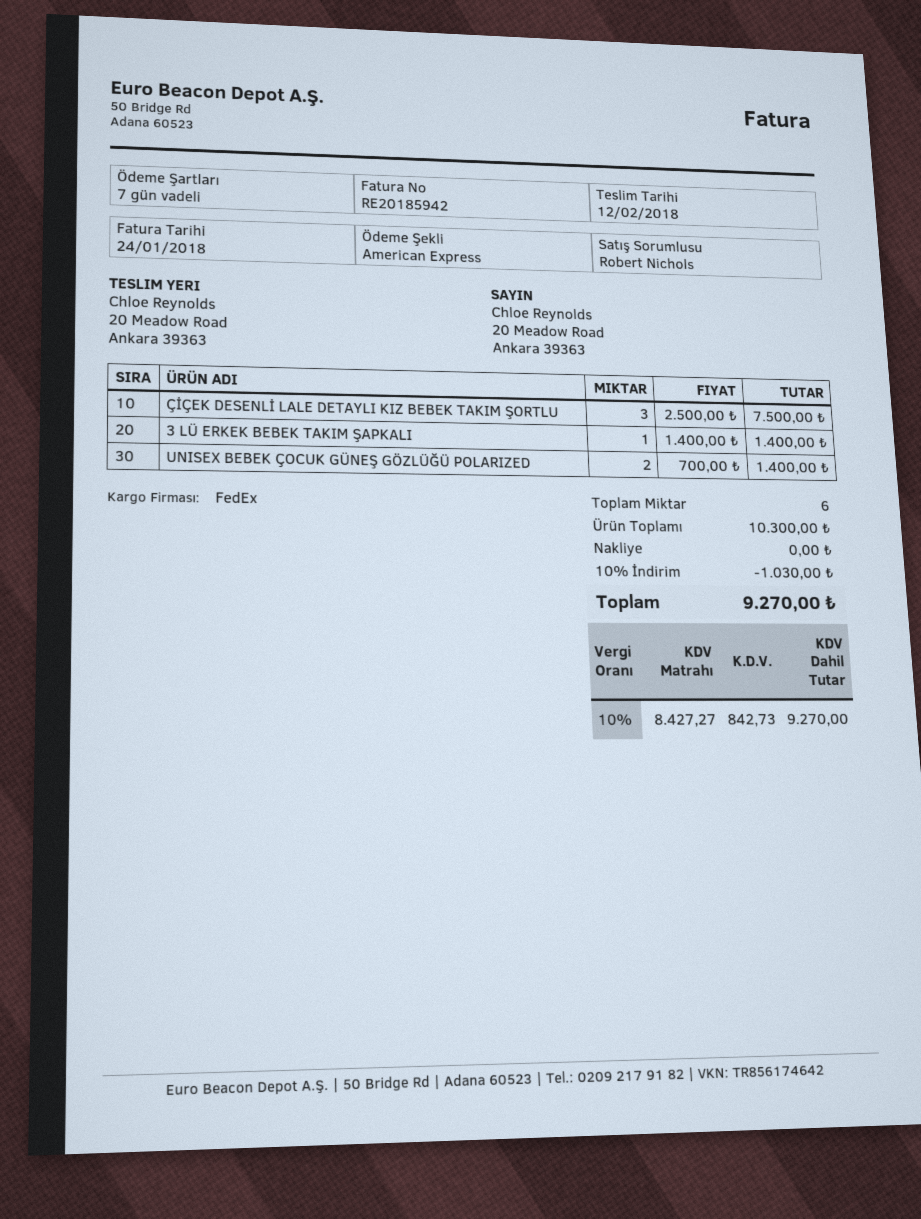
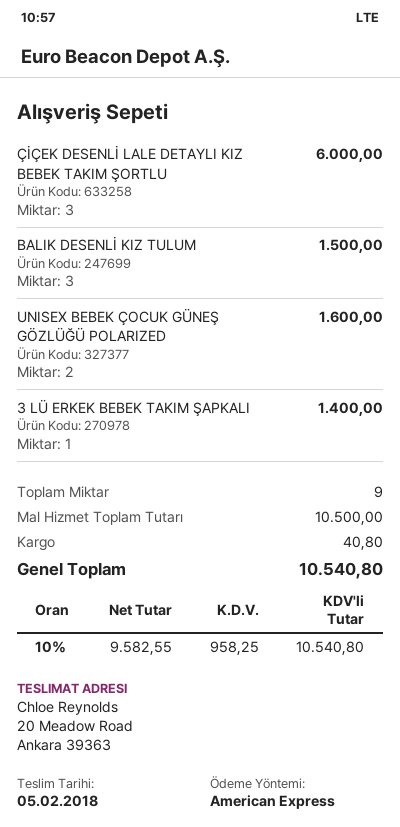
delivery date: 2018-02-12 -> 2018-02-05
ÇİÇEK DESENLİ LALE DETAYLI KIZ BEBEK TAKIM ŞORTLU: 3 for 7500.00 -> 3 for 6000.00
UNISEX BEBEK ÇOCUK GÜNEŞ GÖZLÜĞÜ POLARIZED: 2 for 1400.00 -> 2 for 1600.00
BALIK DESENLİ KIZ TULUM: none -> 3 for 1500.00
total quantity: 6 -> 9
subtotal: 10300.00 -> 10500.00
discount: 10% = 1030.00 -> none
shipping: 0.00 -> 40.80
net: 8427.27 -> 9582.55
tax: 10% = 842.73 -> 10% = 958.25
total: 9270.00 -> 10540.80

